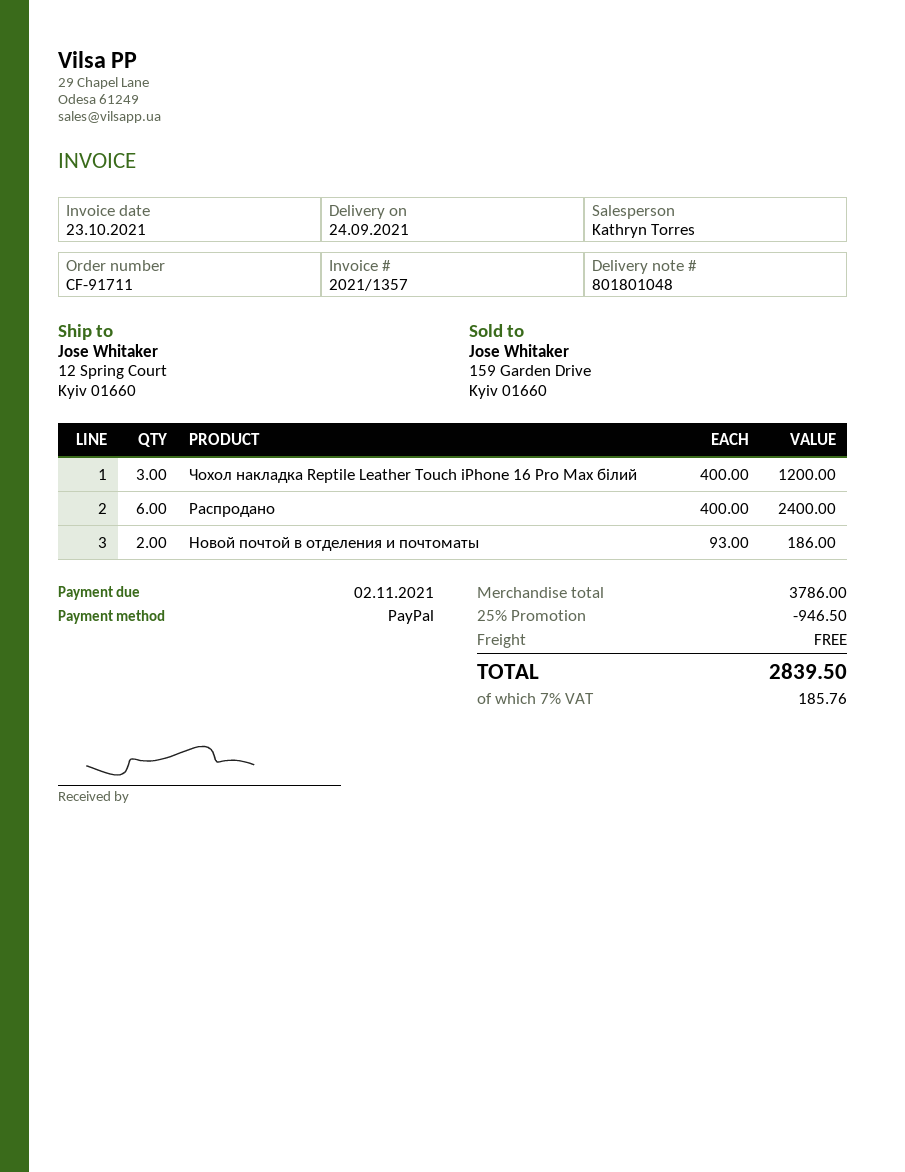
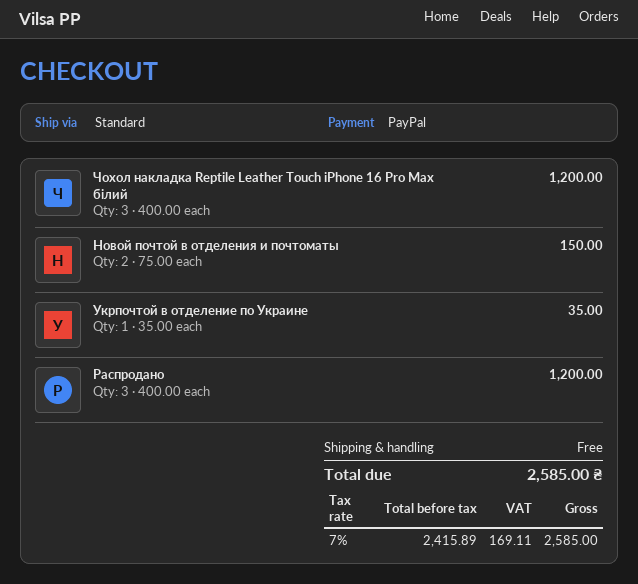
Распродано: 6 x 400.00 = 2400.00 -> 3 x 400.00 = 1200.00
Новой почтой в отделения и почтоматы: 2 x 93.00 = 186.00 -> 2 x 75.00 = 150.00
Укрпочтой в отделение по Украине: none -> 1 x 35.00 = 35.00
discount: 25% = 946.50 -> none
tax: 7% = 185.76 -> 7% = 169.11
total: 2839.50 -> 2585.00

